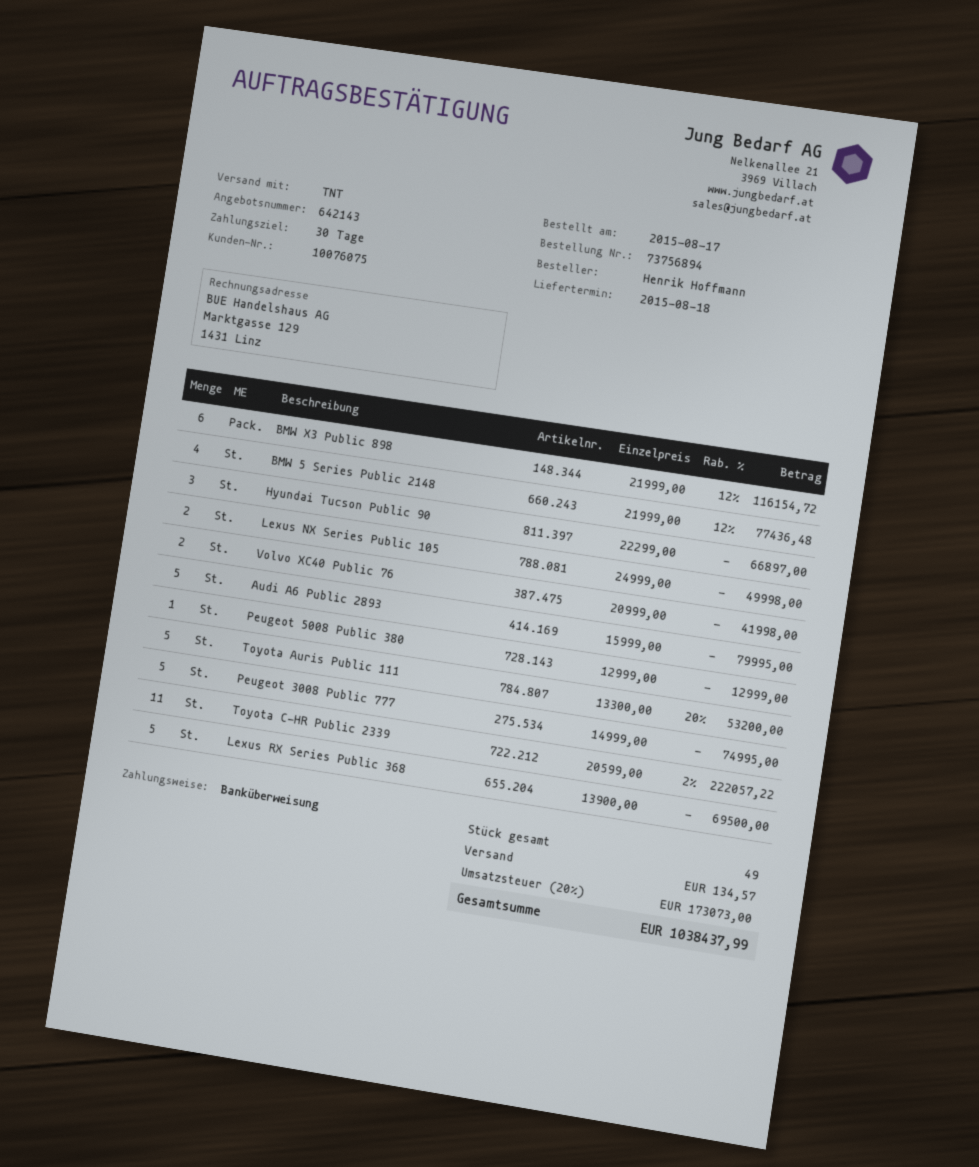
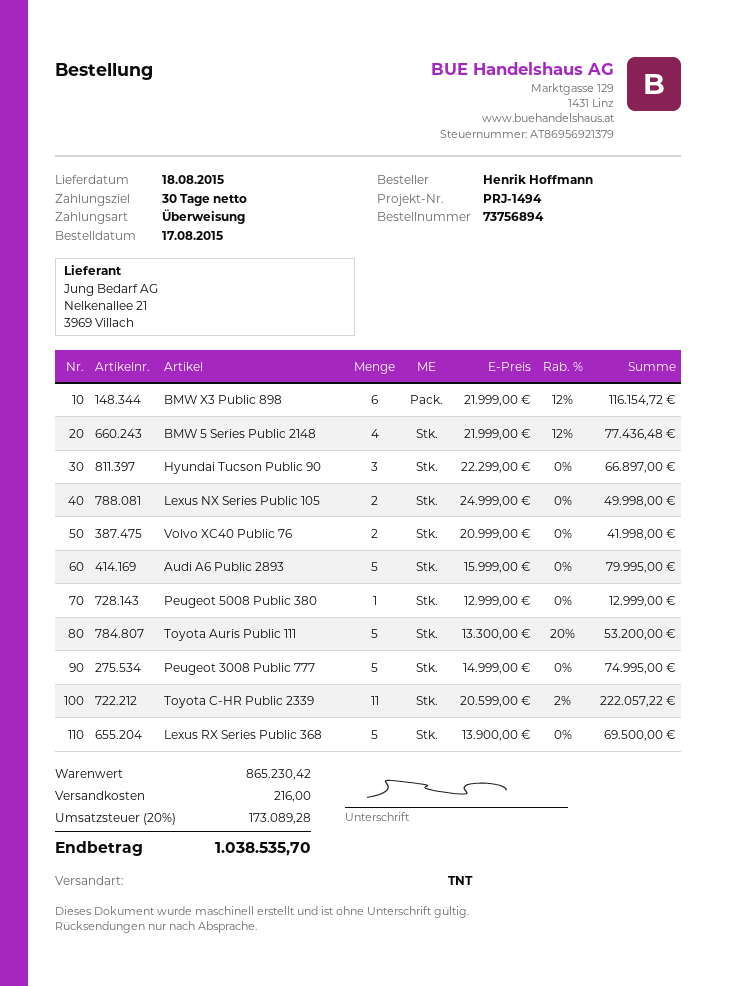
shipping: 134.57 -> 216.00
tax: 20% = 173073.00 -> 20% = 173089.28
total: 1038437.99 -> 1038535.70

